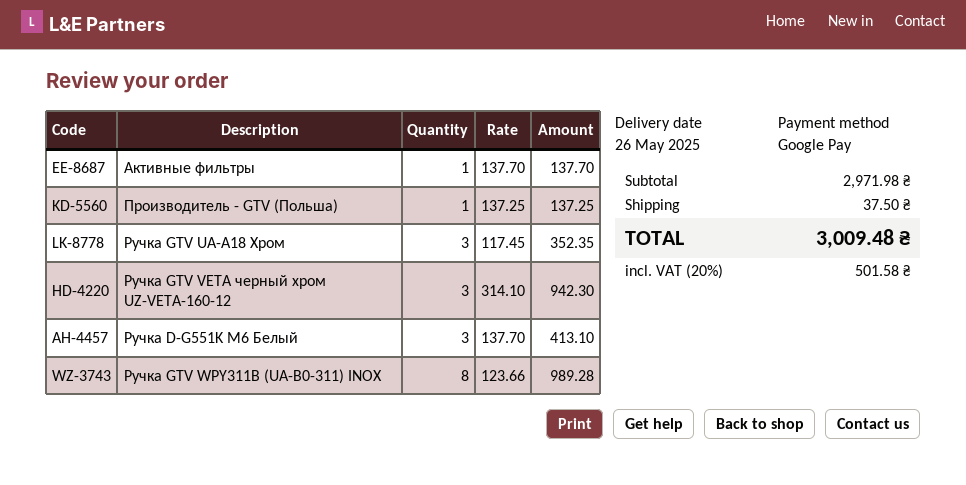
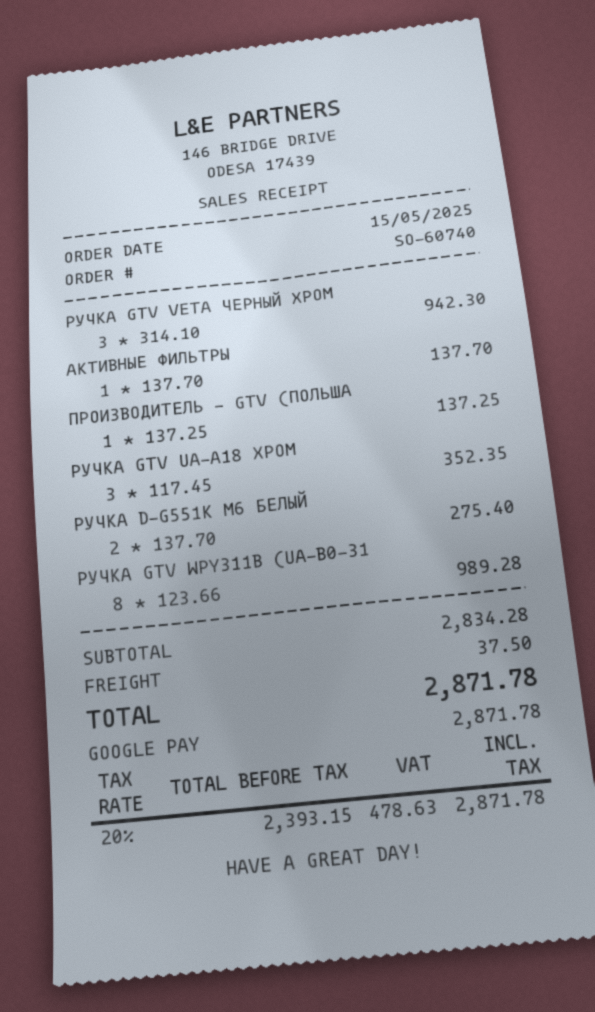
Ручка D-G551K M6 Белый: 3 x 137.70 = 413.10 -> 2 x 137.70 = 275.40
subtotal: 2971.98 -> 2834.28
tax: 20% = 501.58 -> 20% = 478.63
total: 3009.48 -> 2871.78

